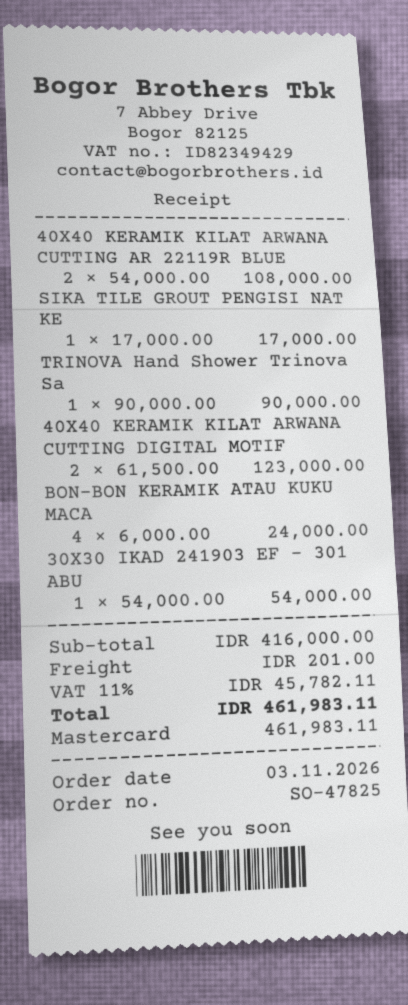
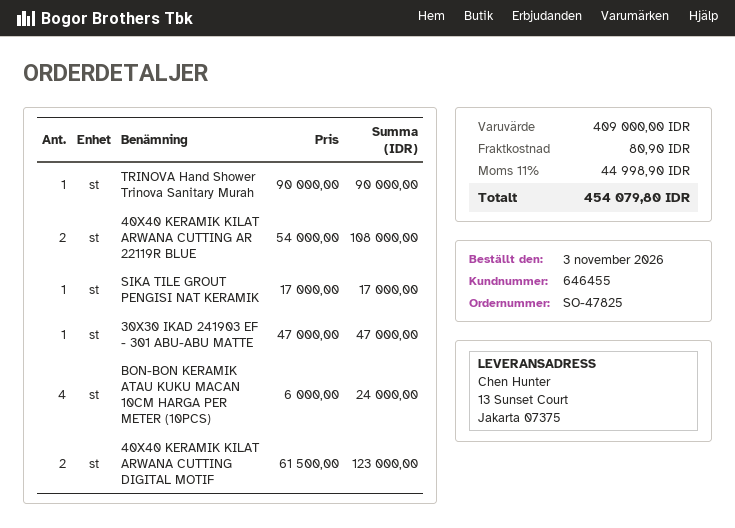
30X30 IKAD 241903 EF - 301 ABU: 1 x 54000.00 = 54000.00 -> 1 x 47000.00 = 47000.00
subtotal: 416000.00 -> 409000.00
shipping: 201.00 -> 80.90
tax: 11% = 45782.11 -> 11% = 44998.90
total: 461983.11 -> 454079.80

